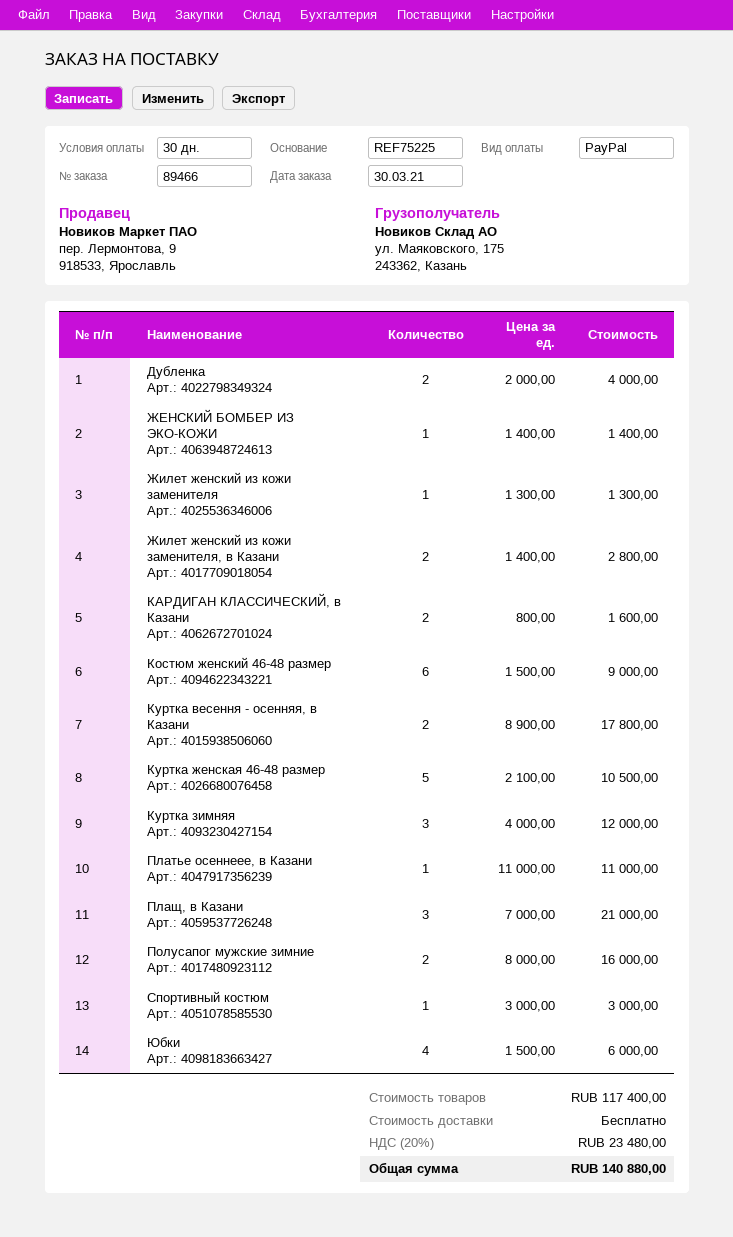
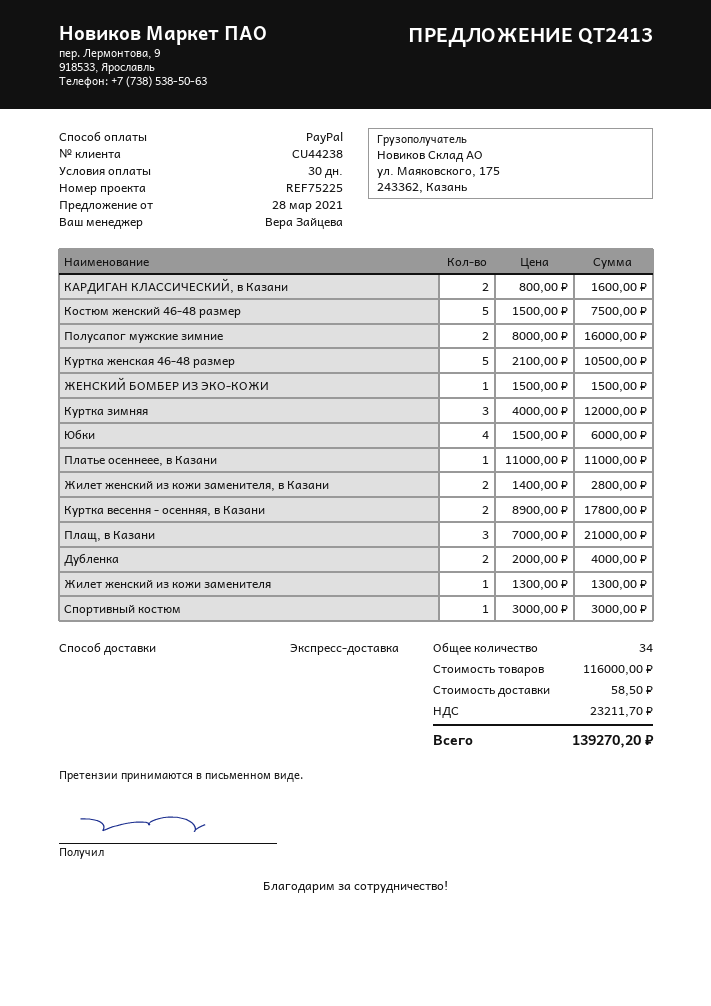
ЖЕНСКИЙ БОМБЕР ИЗ ЭКО-КОЖИ: 1 x 1400.00 = 1400.00 -> 1 x 1500.00 = 1500.00
Костюм женский 46-48 размер: 6 x 1500.00 = 9000.00 -> 5 x 1500.00 = 7500.00
subtotal: 117400.00 -> 116000.00
shipping: 0.00 -> 58.50
tax: 23480.00 -> 23211.70
total: 140880.00 -> 139270.20

